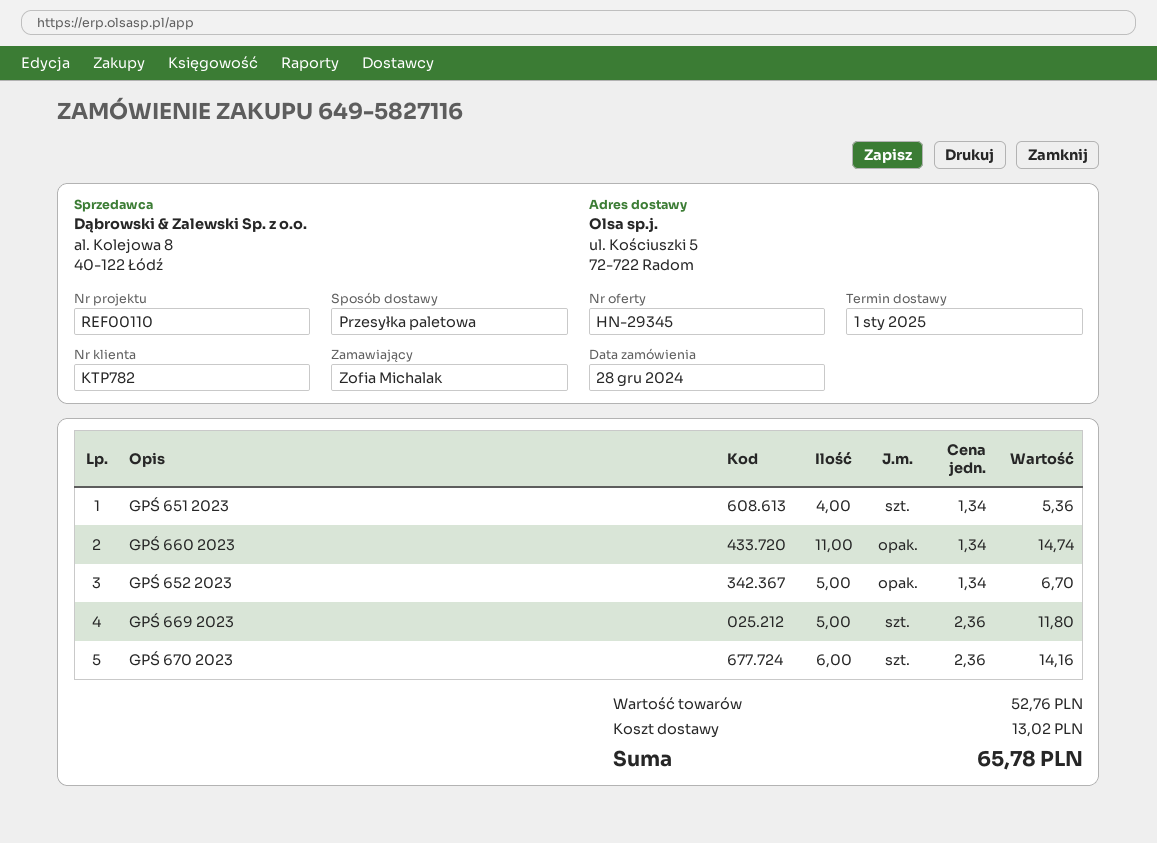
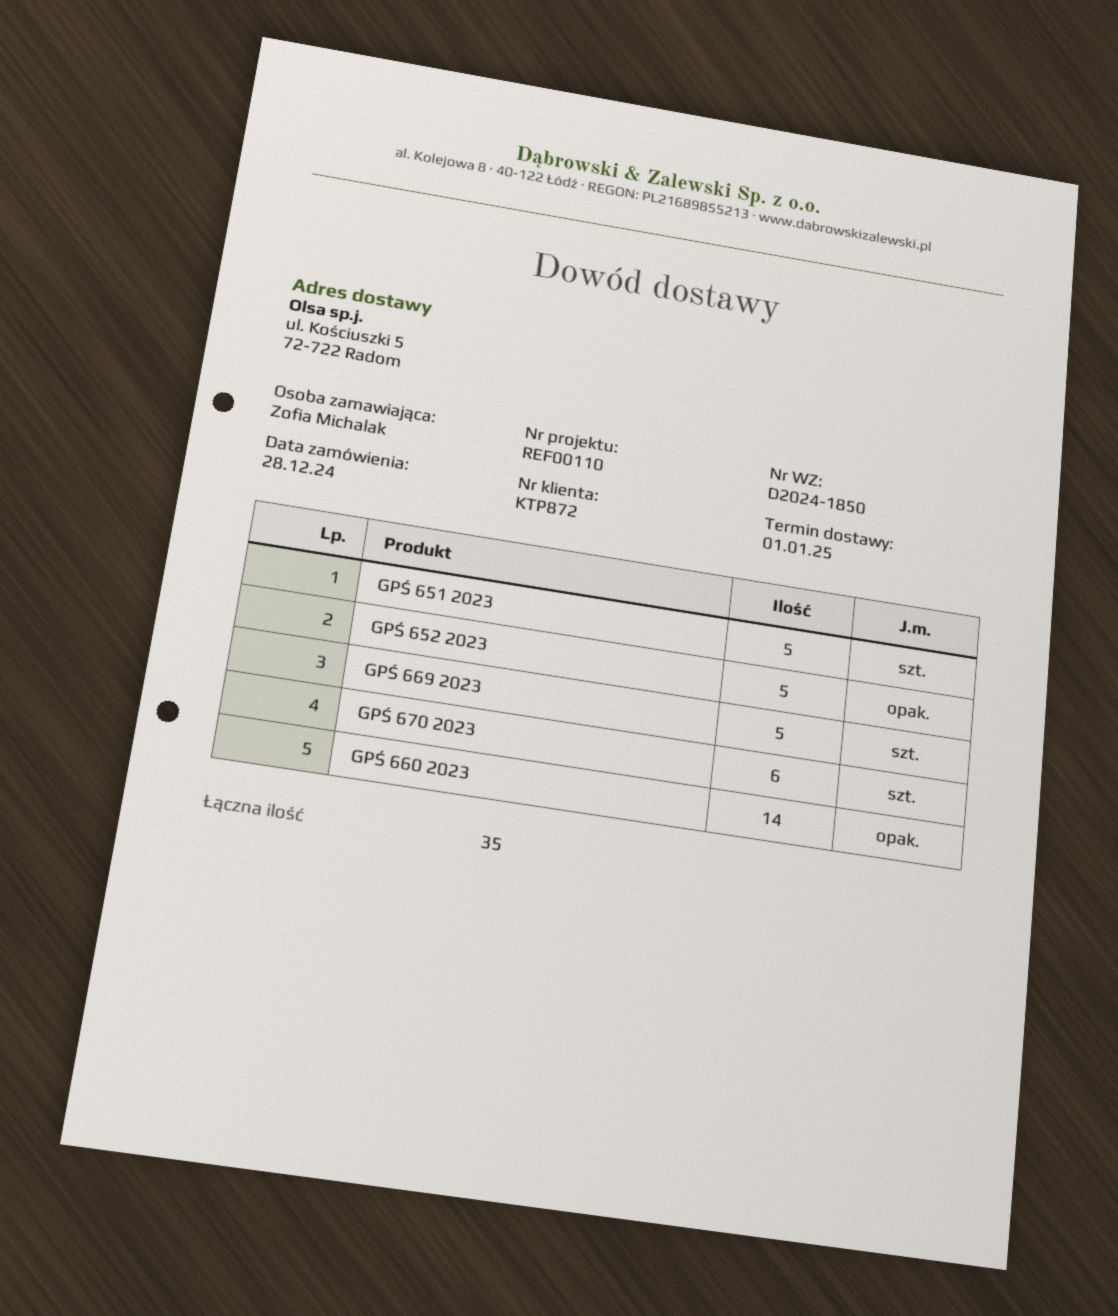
customer number: KTP782 -> KTP872
GPŚ 651 2023: 4 -> 5
GPŚ 660 2023: 11 -> 14

